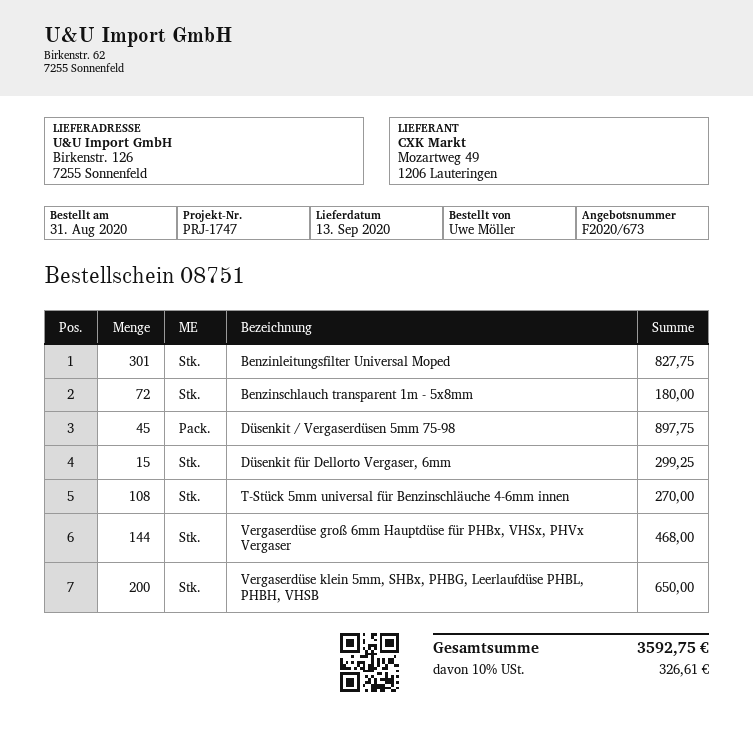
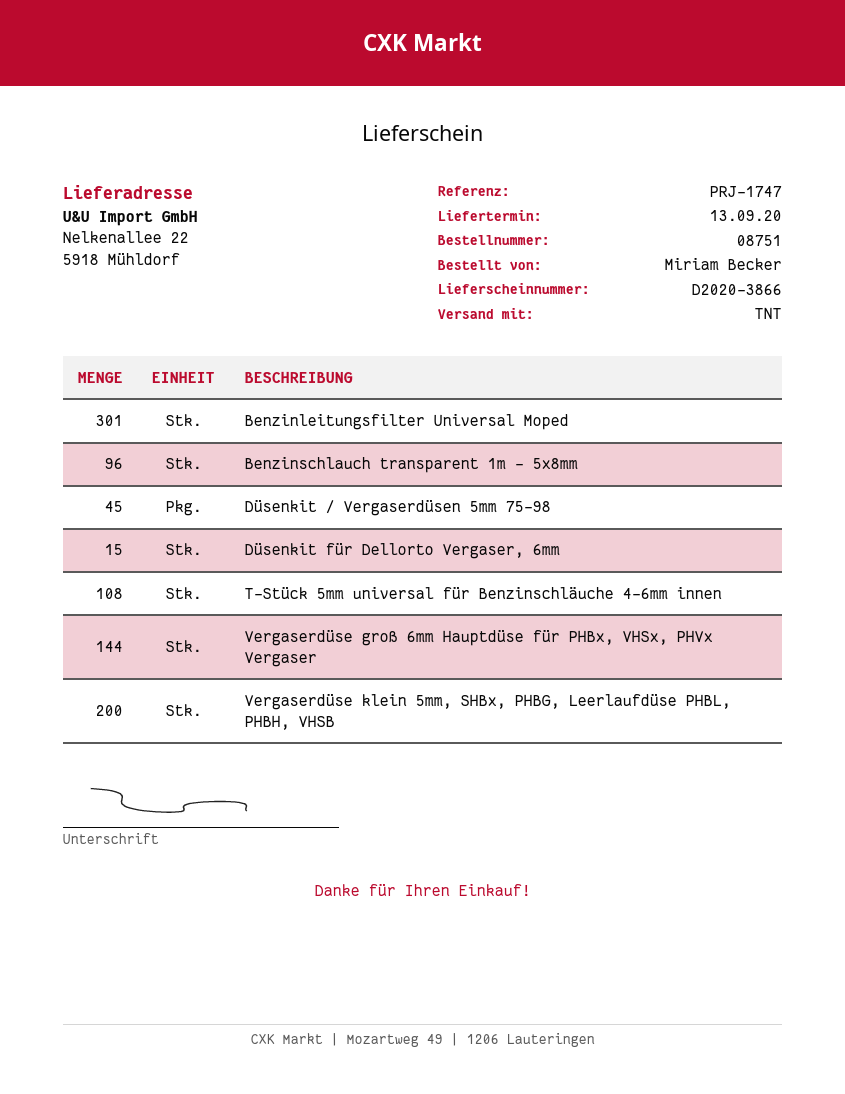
ordered by: Uwe Möller -> Miriam Becker
ship to: Birkenstr. 126, 7255 Sonnenfeld -> Nelkenallee 22, 5918 Mühldorf
Benzinschlauch transparent 1m - 5x8mm: 72 -> 96

